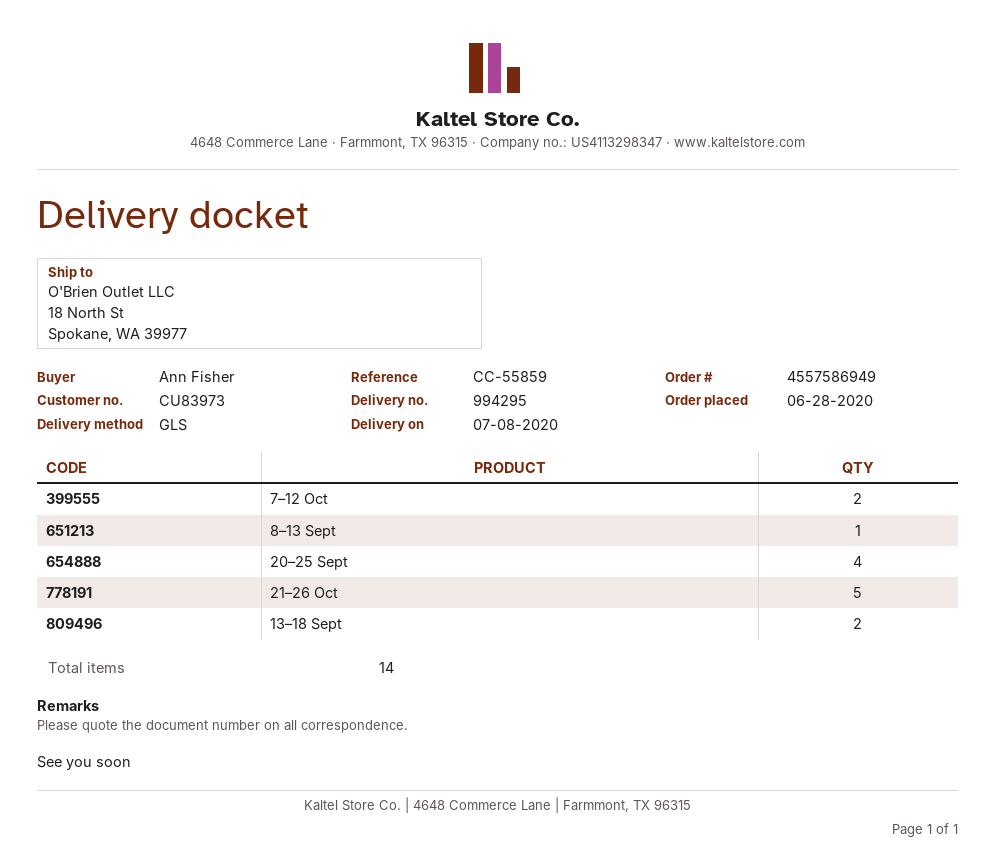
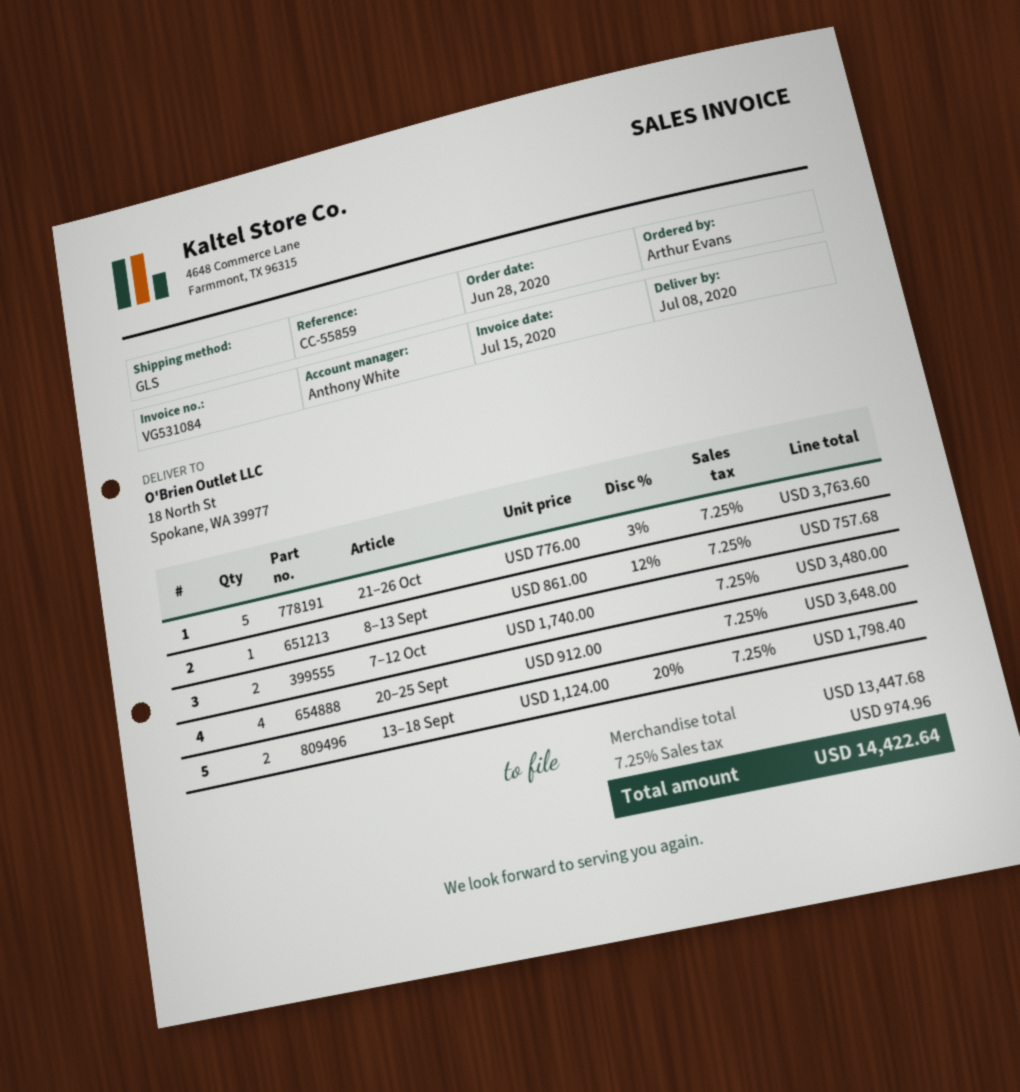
ordered by: Ann Fisher -> Arthur Evans

